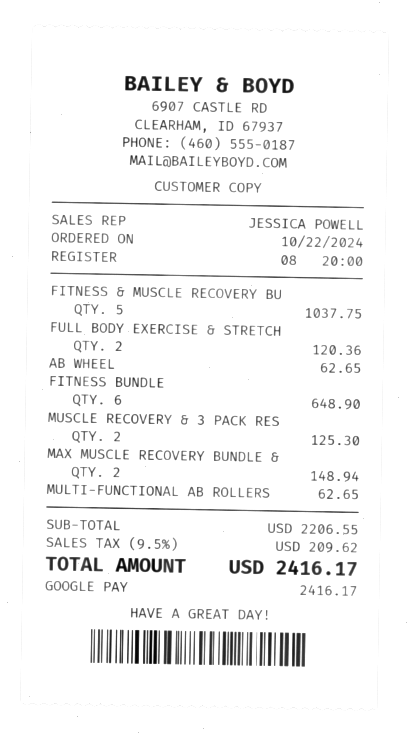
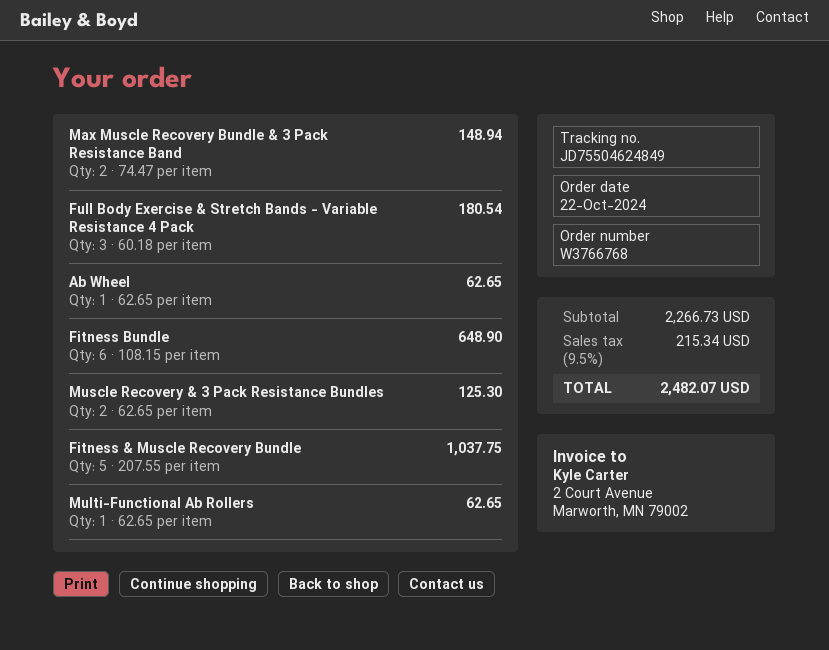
FULL BODY EXERCISE & STRETCH: 2 for 120.36 -> 3 for 180.54
subtotal: 2206.55 -> 2266.73
tax: 9.5% = 209.62 -> 9.5% = 215.34
total: 2416.17 -> 2482.07

